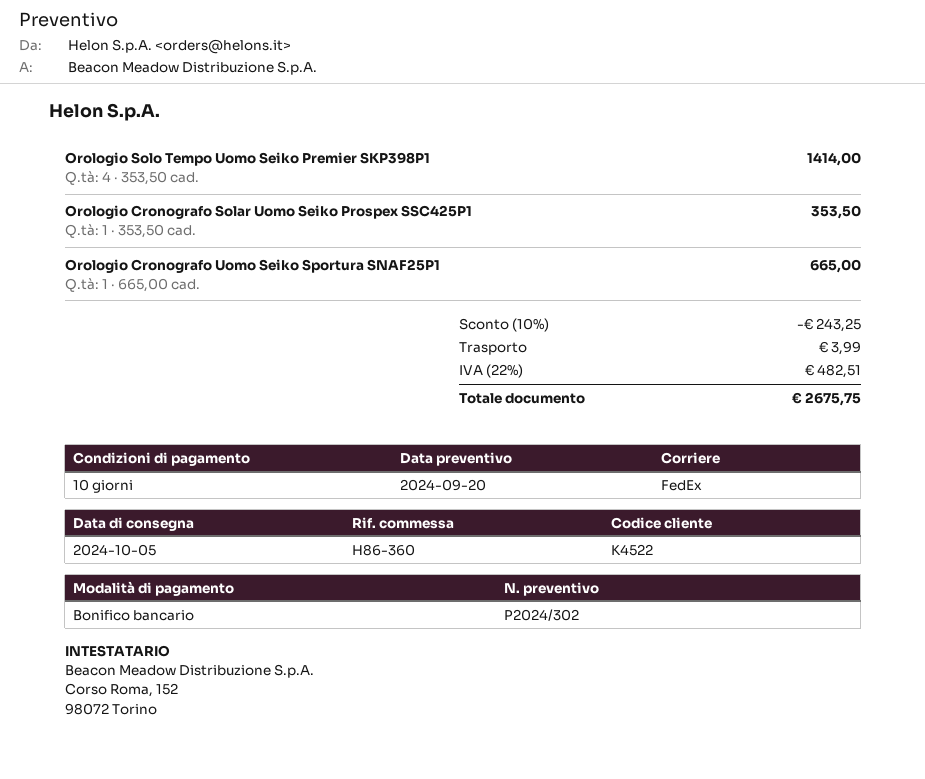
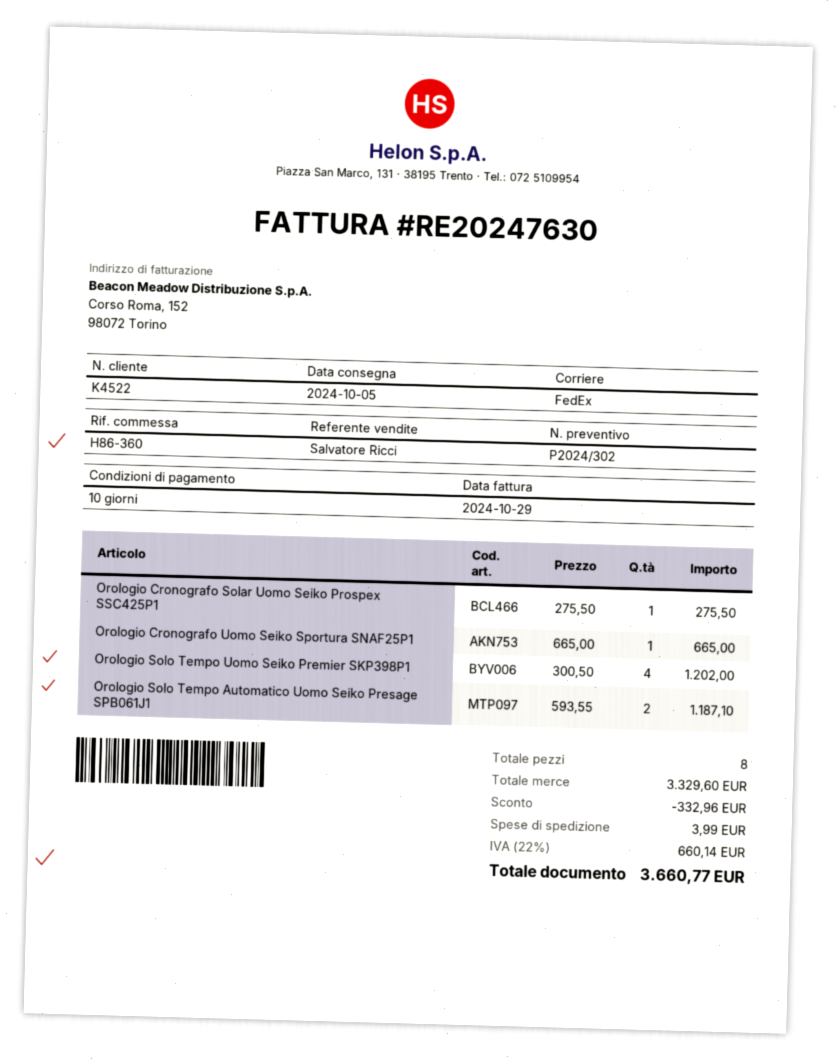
Orologio Solo Tempo Uomo Seiko Premier SKP398P1: 4 x 353.50 = 1414.00 -> 4 x 300.50 = 1202.00
Orologio Cronografo Solar Uomo Seiko Prospex SSC425P1: 1 x 353.50 = 353.50 -> 1 x 275.50 = 275.50
Orologio Solo Tempo Automatico Uomo Seiko Presage SPB061J1: none -> 2 x 593.55 = 1187.10
discount: 243.25 -> 332.96
tax: 22% = 482.51 -> 22% = 660.14
total: 2675.75 -> 3660.77

